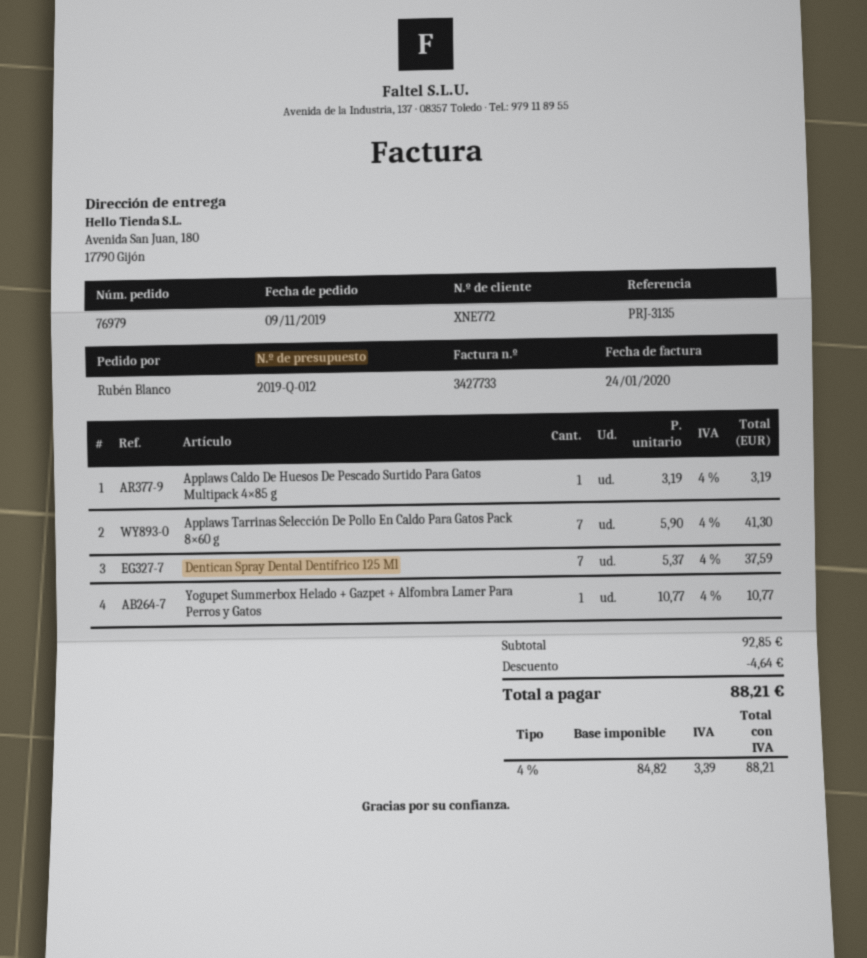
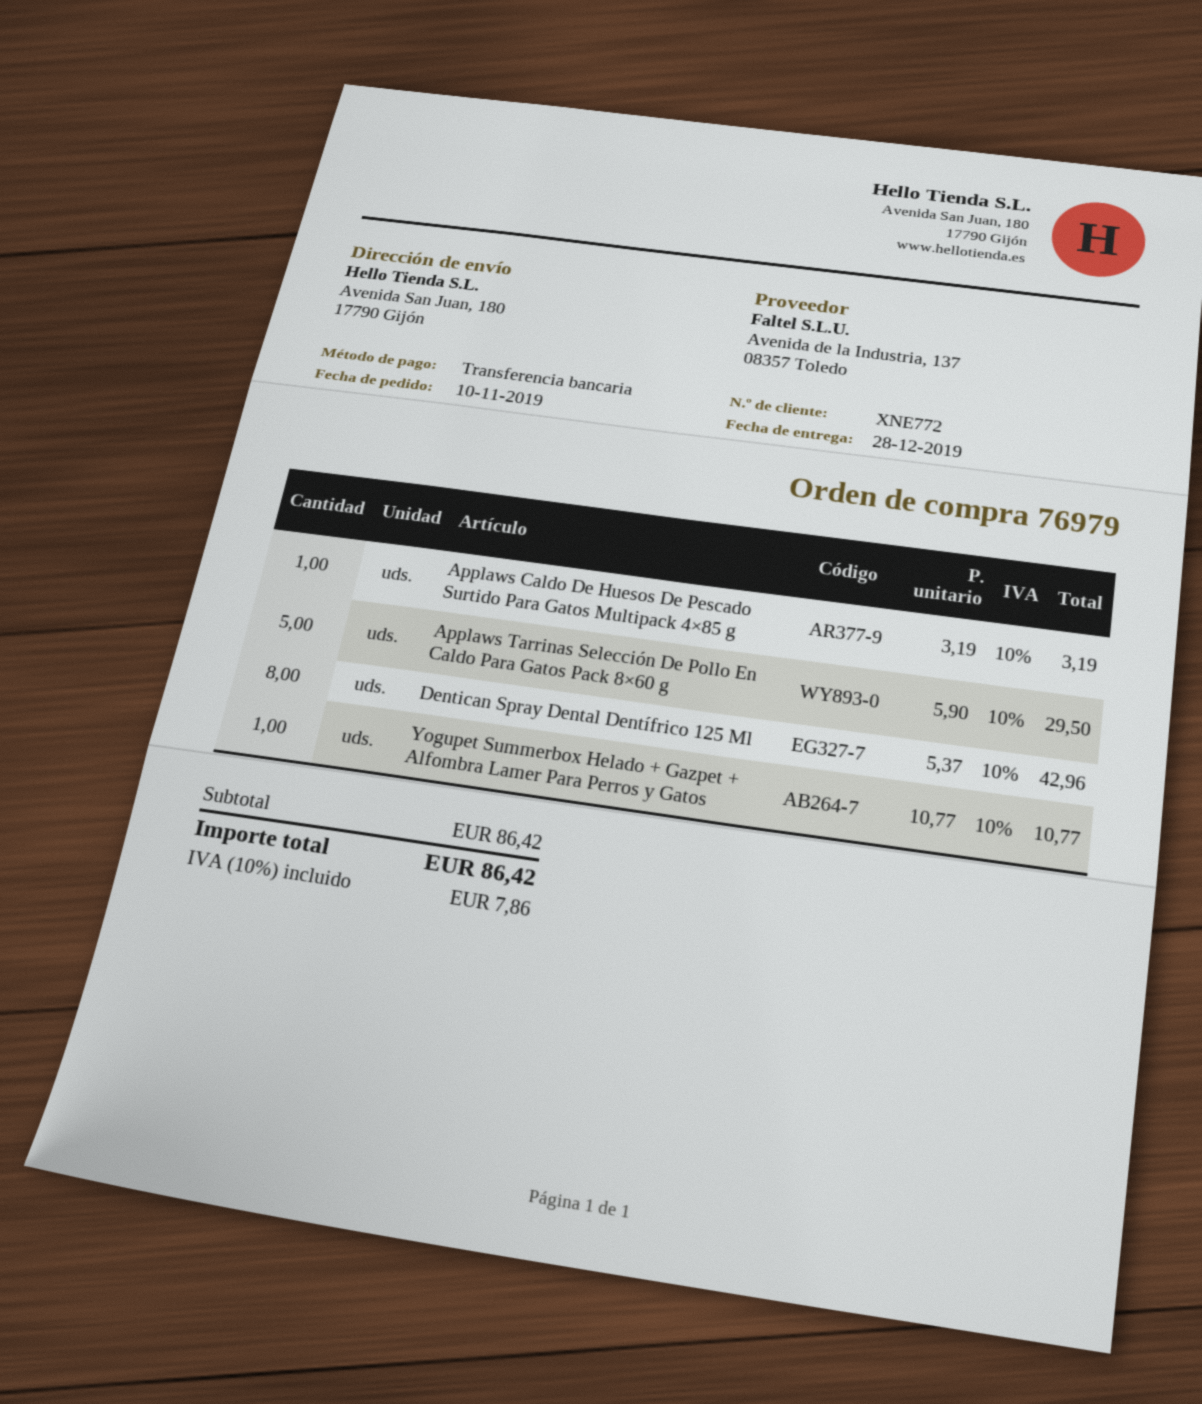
order date: 2019-11-09 -> 2019-11-10
Applaws Tarrinas Selección De Pollo En Caldo Para Gatos Pack 8×60 g: 7 x 5.90 = 41.30 -> 5 x 5.90 = 29.50
Dentican Spray Dental Dentífrico 125 Ml: 7 x 5.37 = 37.59 -> 8 x 5.37 = 42.96
subtotal: 92.85 -> 86.42
discount: 4.64 -> none
tax: 4% = 3.39 -> 10% = 7.86
total: 88.21 -> 86.42

